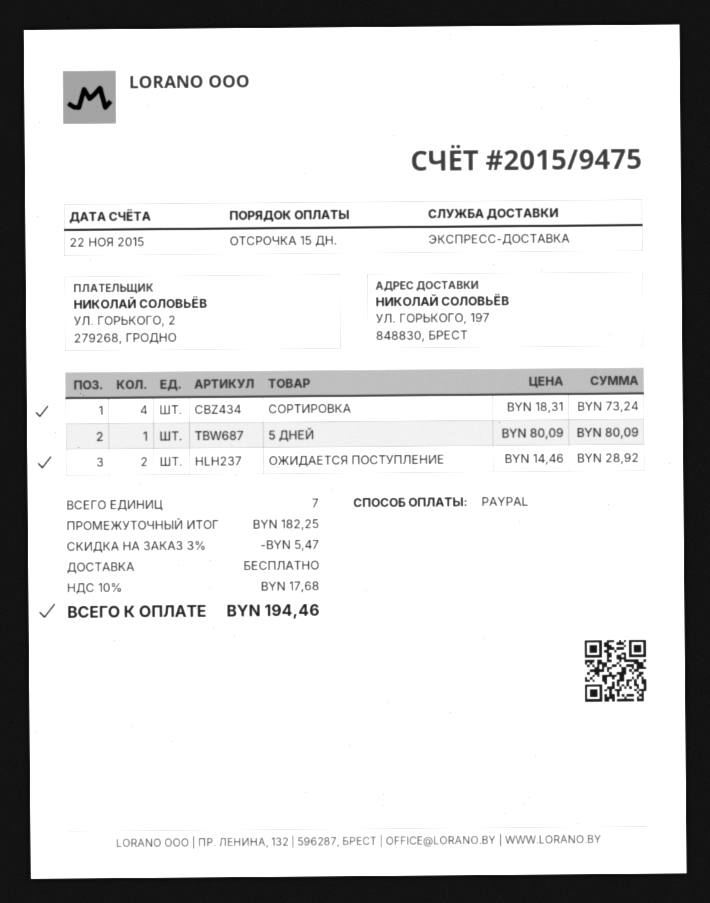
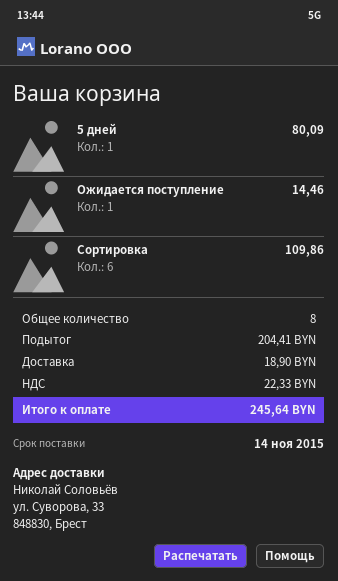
ship to: УЛ. ГОРЬКОГО, 197, 848830, БРЕСТ -> ул. Суворова, 33, 848830, Брест
СОРТИРОВКА: 4 for 73.24 -> 6 for 109.86
ОЖИДАЕТСЯ ПОСТУПЛЕНИЕ: 2 for 28.92 -> 1 for 14.46
total quantity: 7 -> 8
subtotal: 182.25 -> 204.41
discount: 3% = 5.47 -> none
shipping: 0.00 -> 18.90
tax: 17.68 -> 22.33
total: 194.46 -> 245.64

